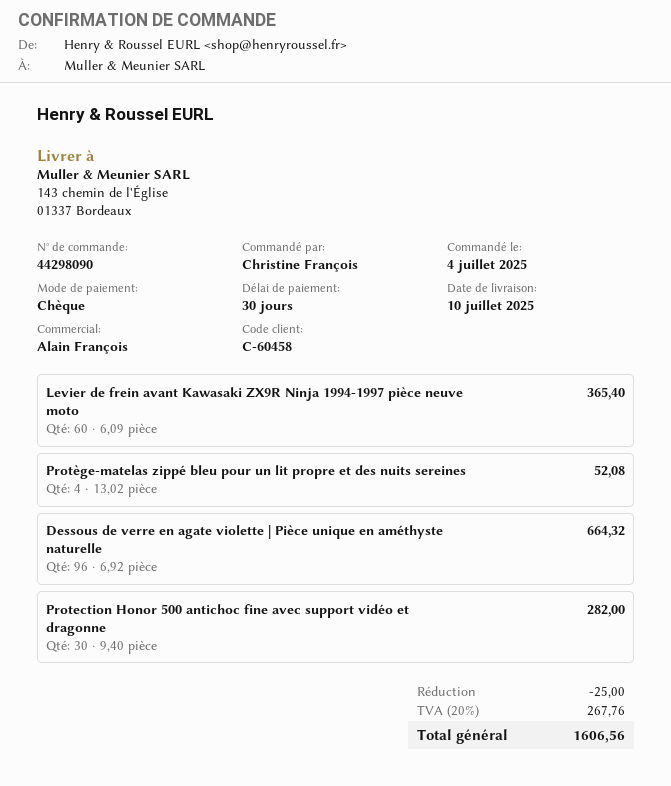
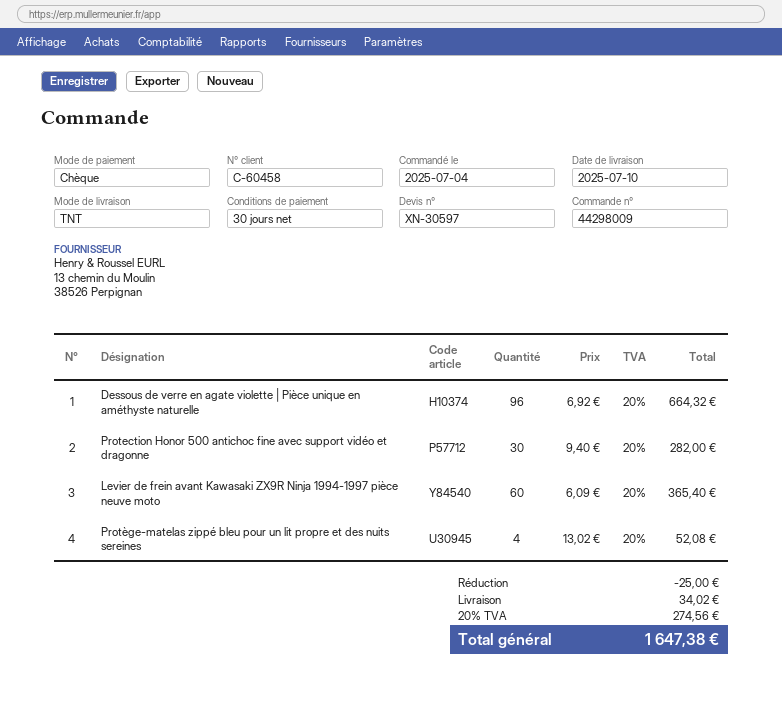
order number: 44298090 -> 44298009
shipping: none -> 34.02
tax: 20% = 267.76 -> 20% = 274.56
total: 1606.56 -> 1647.38

